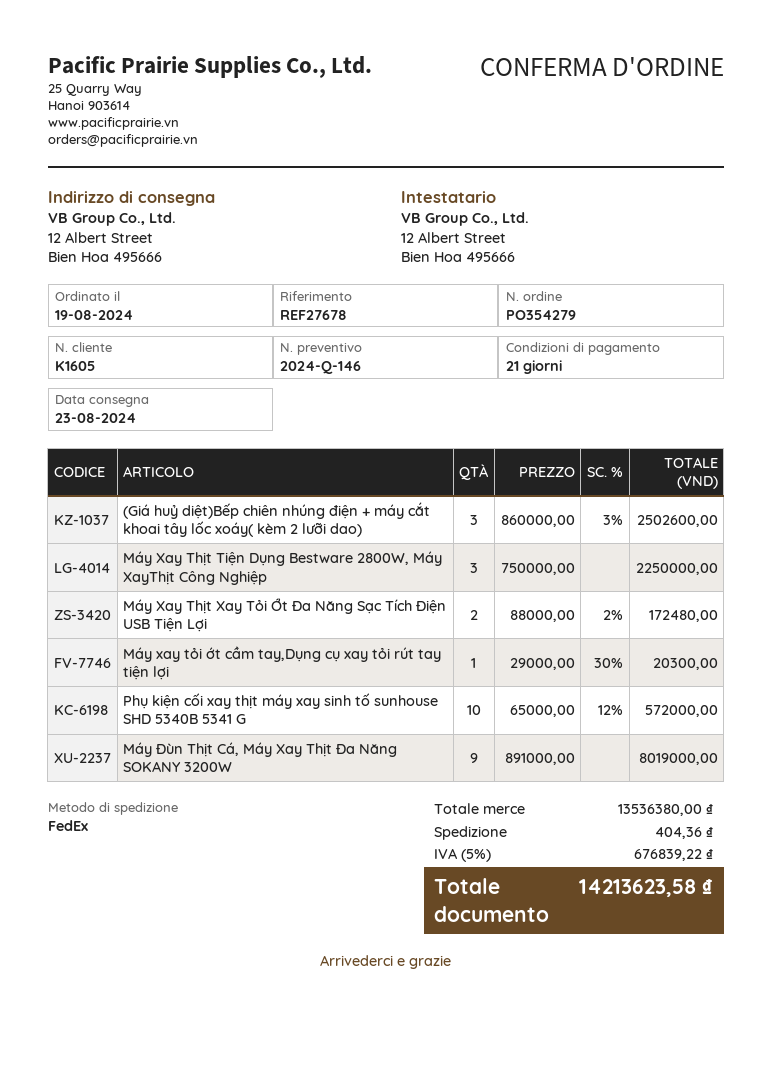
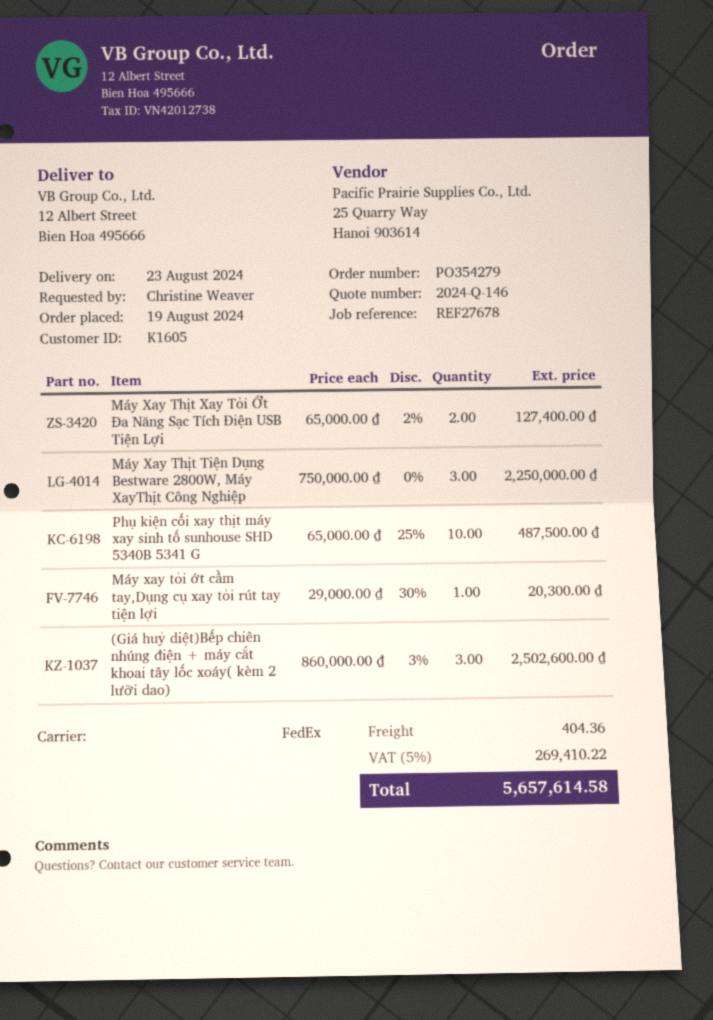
Máy Xay Thịt Xay Tỏi Ớt Đa Năng Sạc Tích Điện USB Tiện Lợi: 2 x 88000.00 - 2% = 172480.00 -> 2 x 65000.00 - 2% = 127400.00
Phụ kiện cối xay thịt máy xay sinh tố sunhouse SHD 5340B 5341 G: 10 x 65000.00 - 12% = 572000.00 -> 10 x 65000.00 - 25% = 487500.00
Máy Đùn Thịt Cá, Máy Xay Thịt Đa Năng SOKANY 3200W: 9 x 891000.00 = 8019000.00 -> none
tax: 5% = 676839.22 -> 5% = 269410.22
total: 14213623.58 -> 5657614.58

